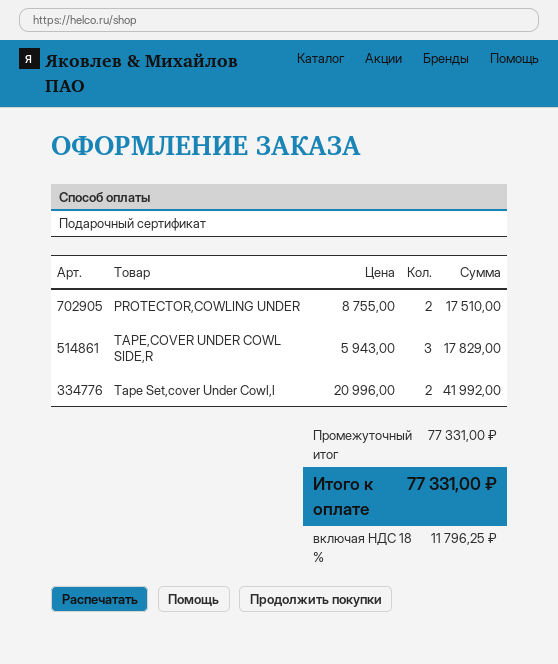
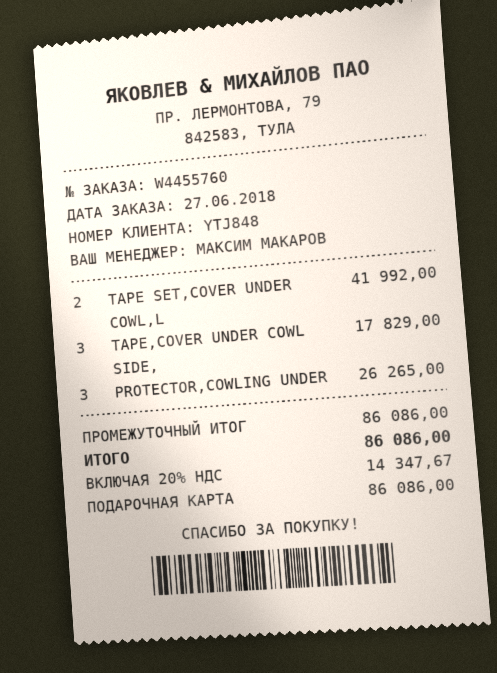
PROTECTOR,COWLING UNDER: 2 for 17510.00 -> 3 for 26265.00
subtotal: 77331.00 -> 86086.00
tax: 18% = 11796.25 -> 20% = 14347.67
total: 77331.00 -> 86086.00

